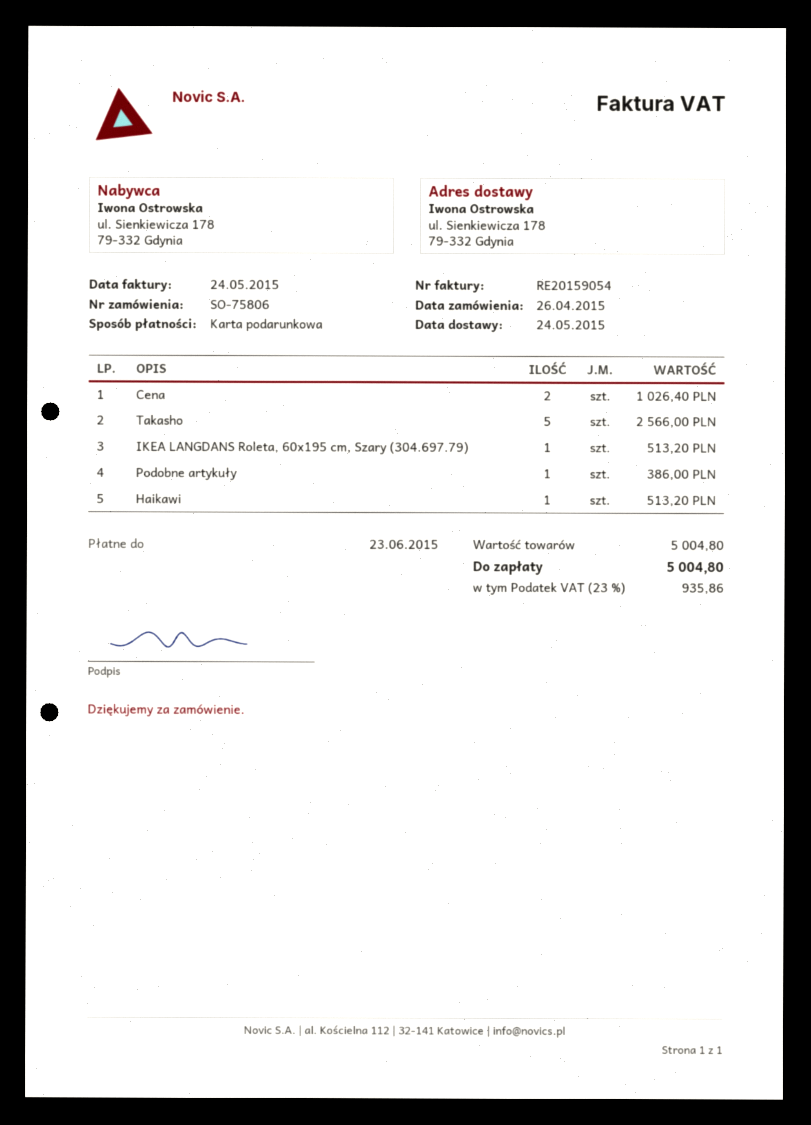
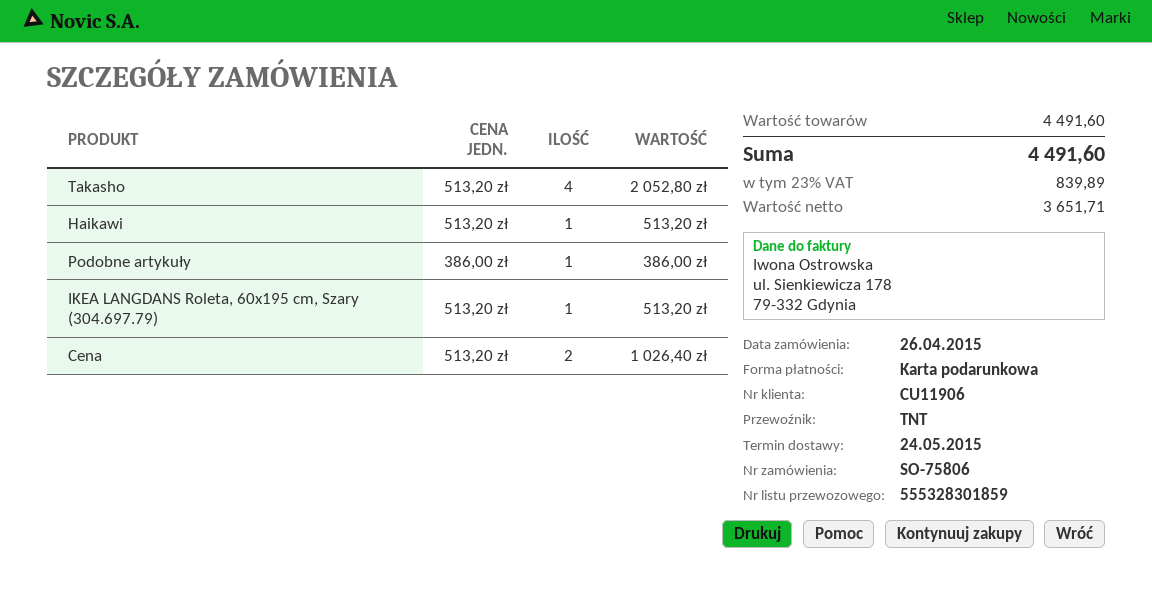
Takasho: 5 for 2566.00 -> 4 for 2052.80
subtotal: 5004.80 -> 4491.60
tax: 23% = 935.86 -> 23% = 839.89
total: 5004.80 -> 4491.60

